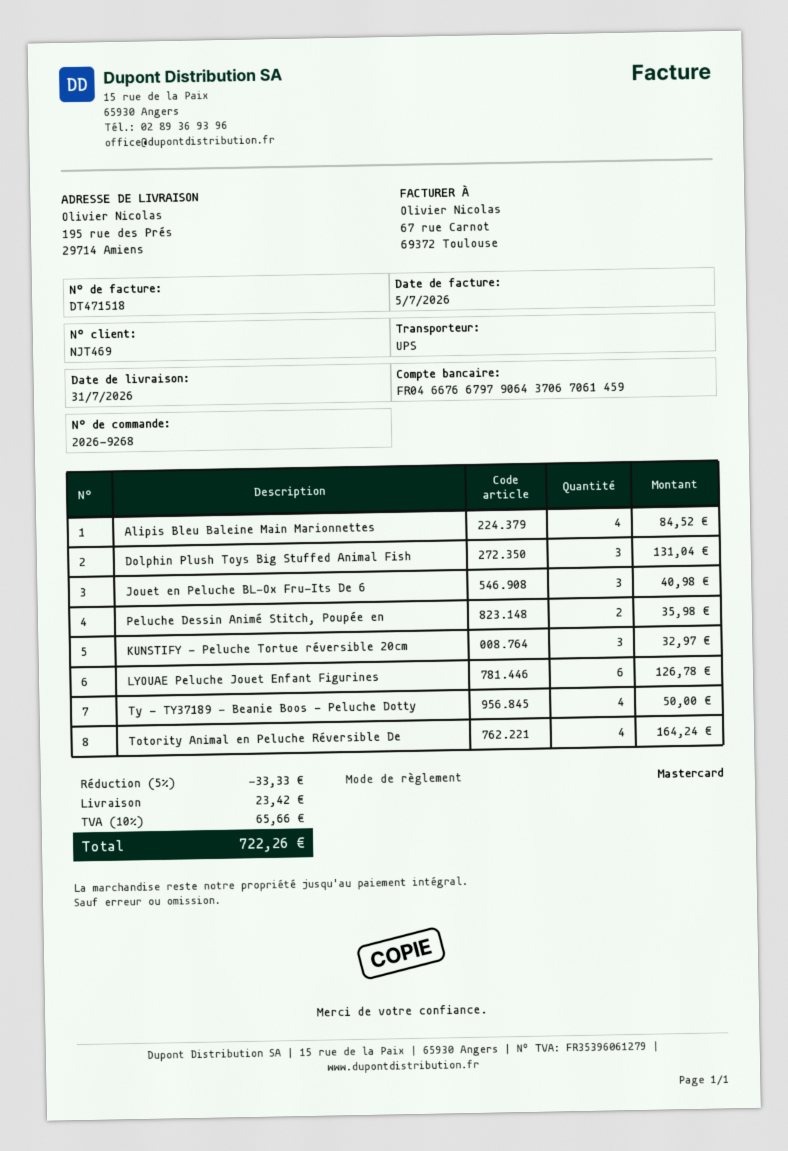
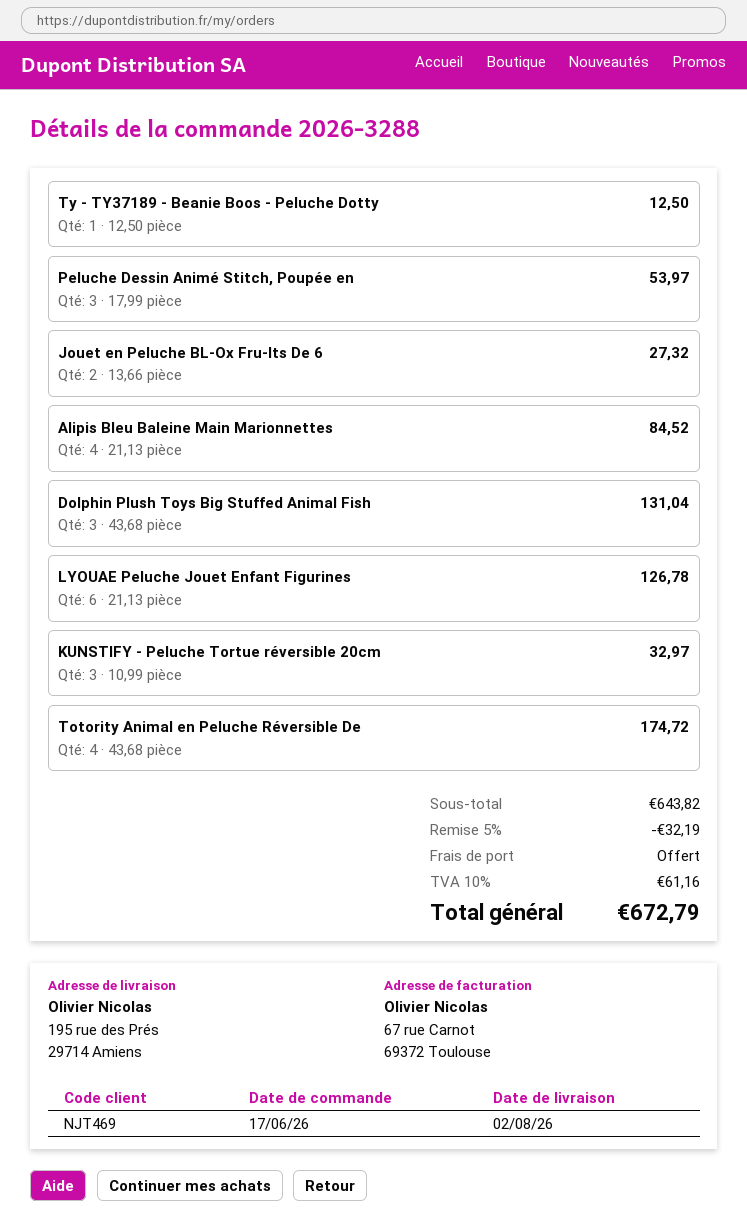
order number: 2026-9268 -> 2026-3288
delivery date: 2026-07-31 -> 2026-08-02
Jouet en Peluche BL-Ox Fru-Its De 6: 3 for 40.98 -> 2 for 27.32
Peluche Dessin Animé Stitch, Poupée en: 2 for 35.98 -> 3 for 53.97
Ty - TY37189 - Beanie Boos - Peluche Dotty: 4 for 50.00 -> 1 for 12.50
Totority Animal en Peluche Réversible De: 4 for 164.24 -> 4 for 174.72
discount: 5% = 33.33 -> 5% = 32.19
shipping: 23.42 -> 0.00
tax: 10% = 65.66 -> 10% = 61.16
total: 722.26 -> 672.79

